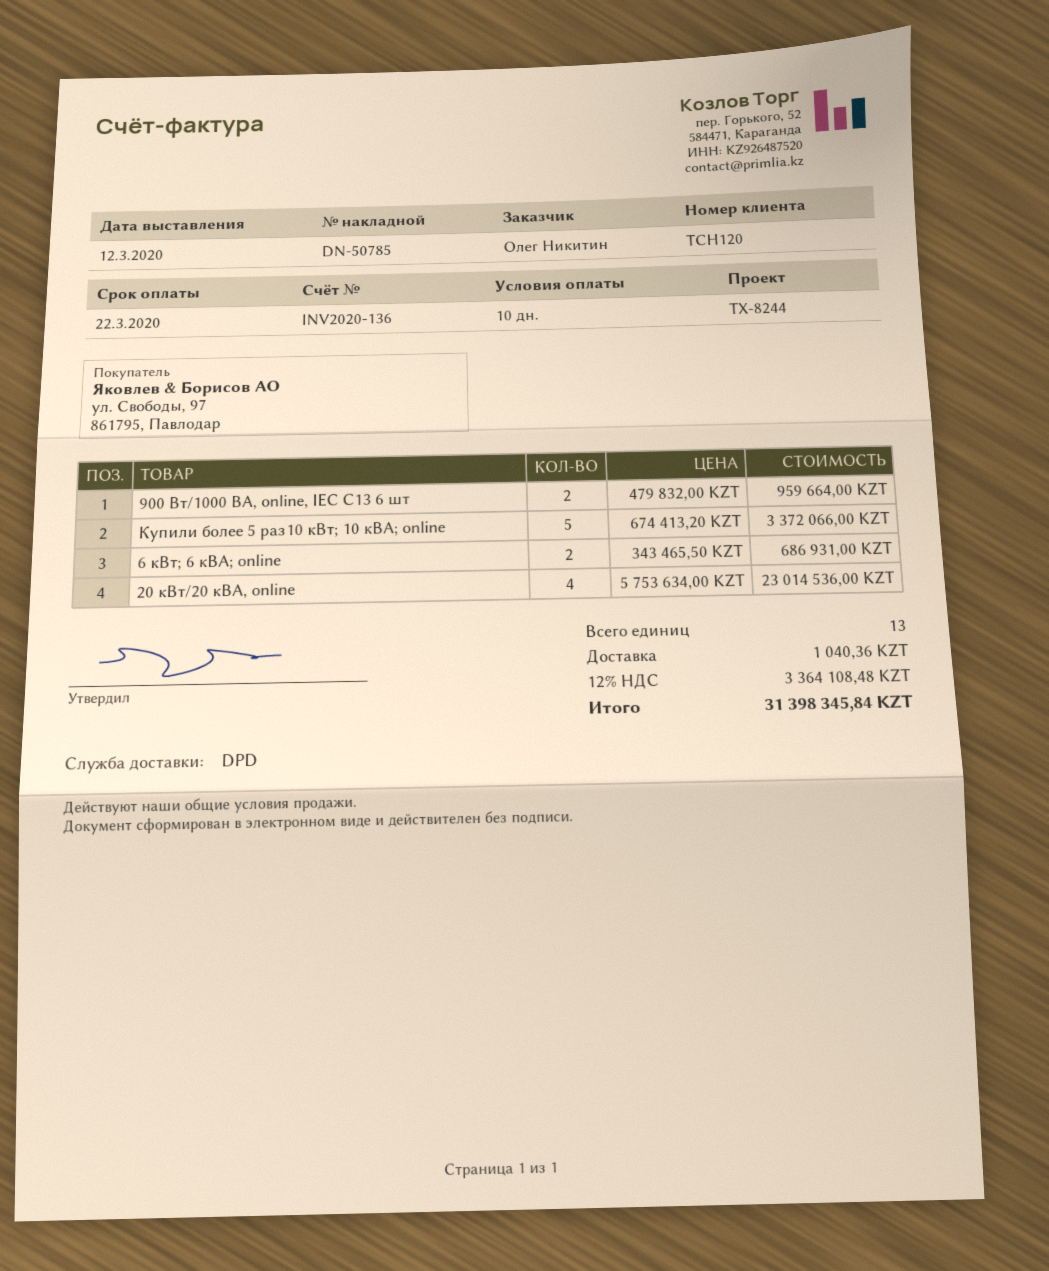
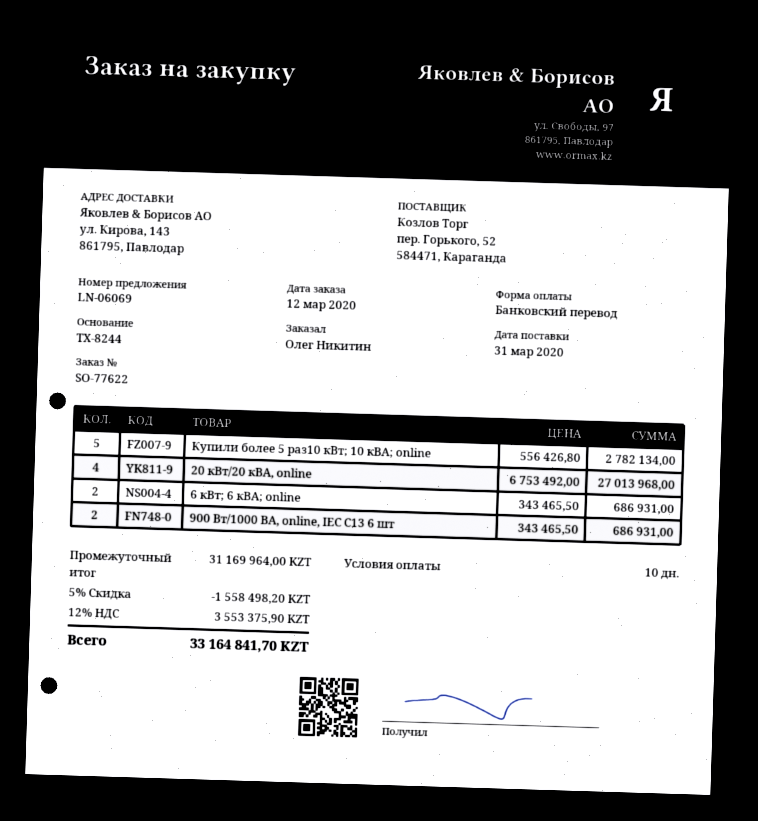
900 Вт/1000 ВА, online, IEC C13 6 шт: 2 x 479832.00 = 959664.00 -> 2 x 343465.50 = 686931.00
Купили более 5 раз10 кВт; 10 кВА; online: 5 x 674413.20 = 3372066.00 -> 5 x 556426.80 = 2782134.00
20 кВт/20 кВА, online: 4 x 5753634.00 = 23014536.00 -> 4 x 6753492.00 = 27013968.00
discount: none -> 5% = 1558498.20
shipping: 1040.36 -> none
tax: 12% = 3364108.48 -> 12% = 3553375.90
total: 31398345.84 -> 33164841.70

